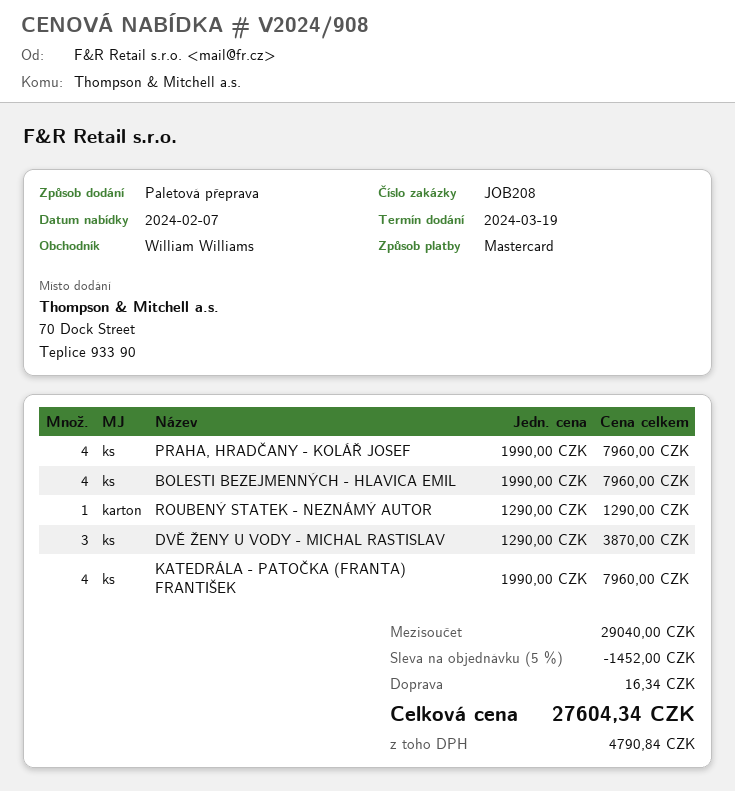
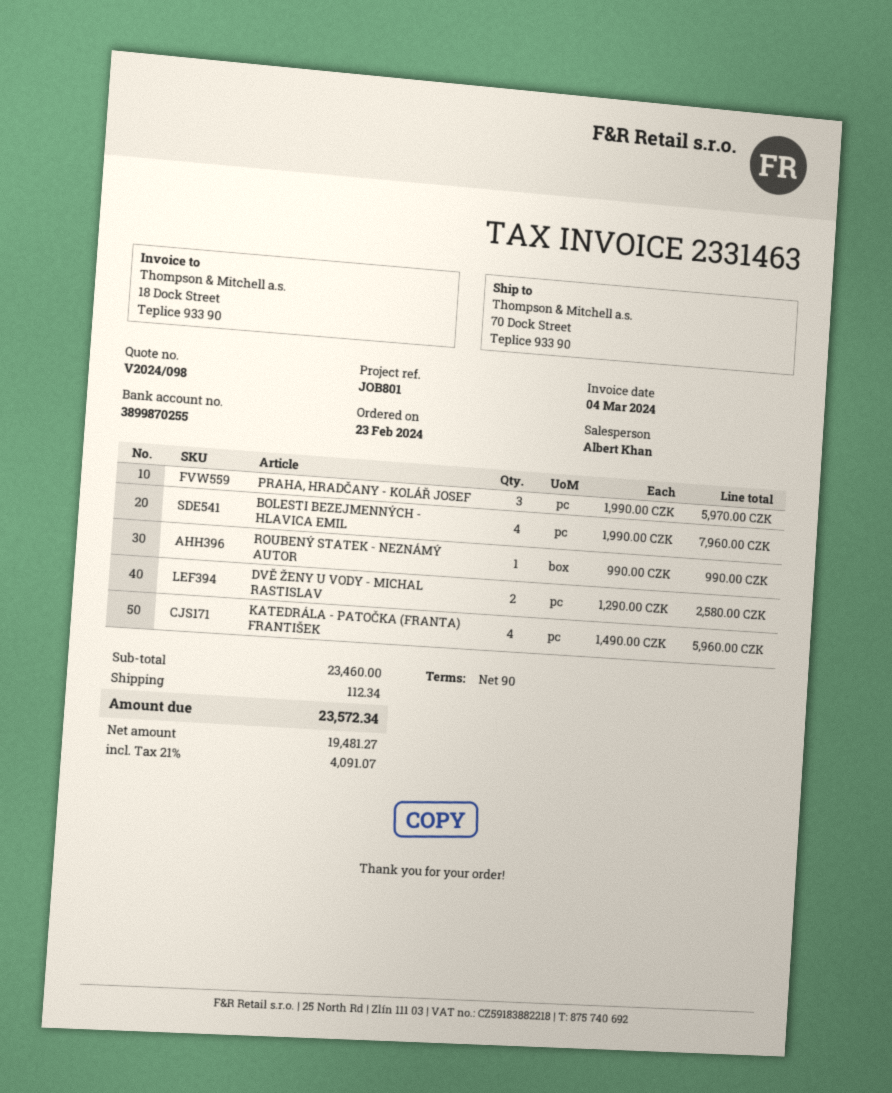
quote number: V2024/908 -> V2024/098
reference: JOB208 -> JOB801
sales rep: William Williams -> Albert Khan
PRAHA, HRADČANY - KOLÁŘ JOSEF: 4 x 1990.00 = 7960.00 -> 3 x 1990.00 = 5970.00
ROUBENÝ STATEK - NEZNÁMÝ AUTOR: 1 x 1290.00 = 1290.00 -> 1 x 990.00 = 990.00
DVĚ ŽENY U VODY - MICHAL RASTISLAV: 3 x 1290.00 = 3870.00 -> 2 x 1290.00 = 2580.00
KATEDRÁLA - PATOČKA (FRANTA) FRANTIŠEK: 4 x 1990.00 = 7960.00 -> 4 x 1490.00 = 5960.00
subtotal: 29040.00 -> 23460.00
discount: 5% = 1452.00 -> none
shipping: 16.34 -> 112.34
tax: 4790.84 -> 4091.07
total: 27604.34 -> 23572.34

